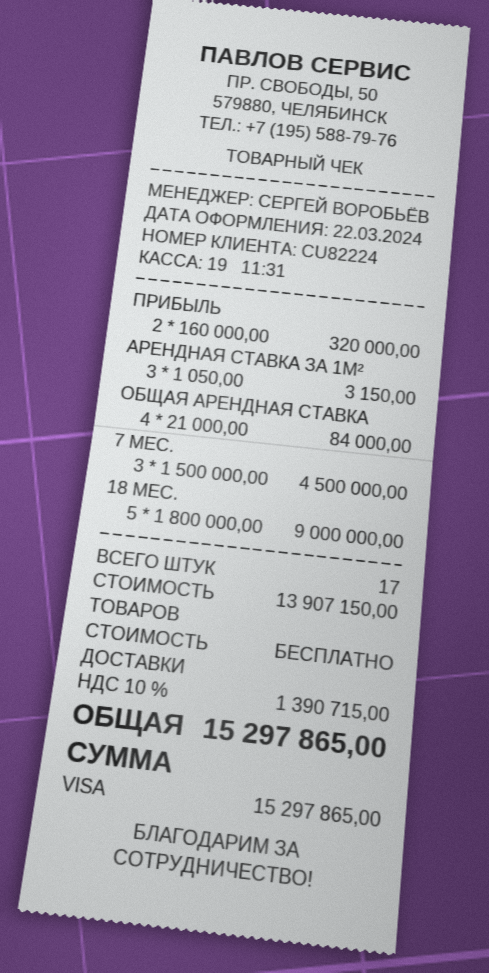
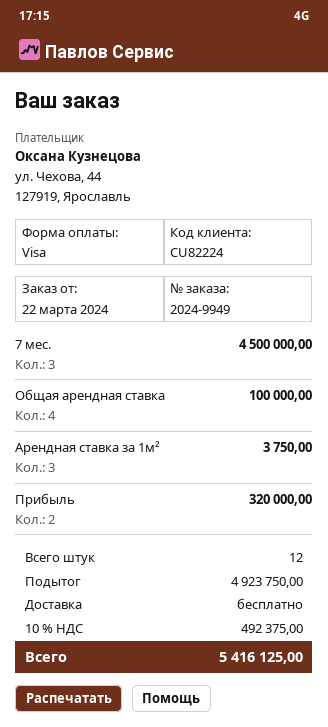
АРЕНДНАЯ СТАВКА ЗА 1М²: 3 for 3150.00 -> 3 for 3750.00
ОБЩАЯ АРЕНДНАЯ СТАВКА: 4 for 84000.00 -> 4 for 100000.00
18 МЕС.: 5 for 9000000.00 -> none
total quantity: 17 -> 12
subtotal: 13907150.00 -> 4923750.00
tax: 10% = 1390715.00 -> 10% = 492375.00
total: 15297865.00 -> 5416125.00

